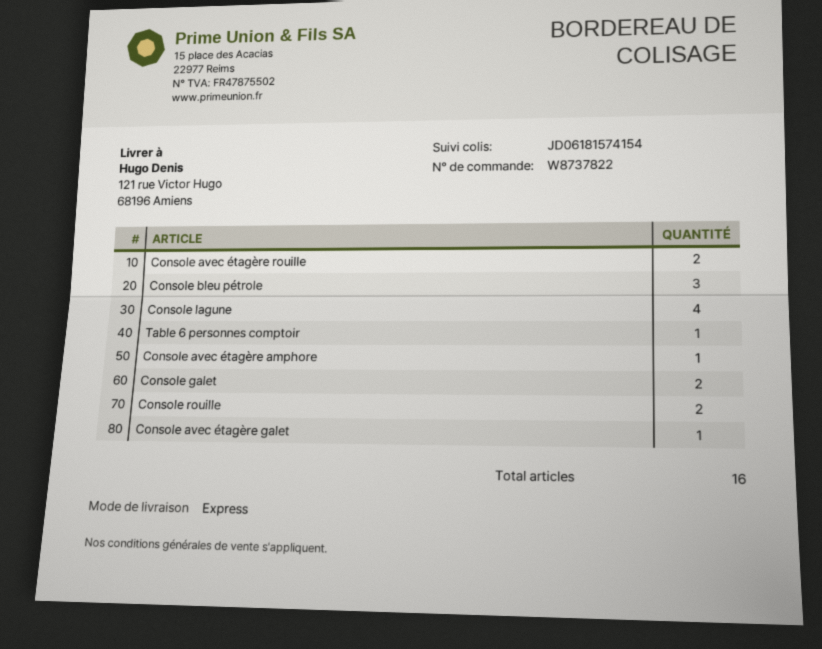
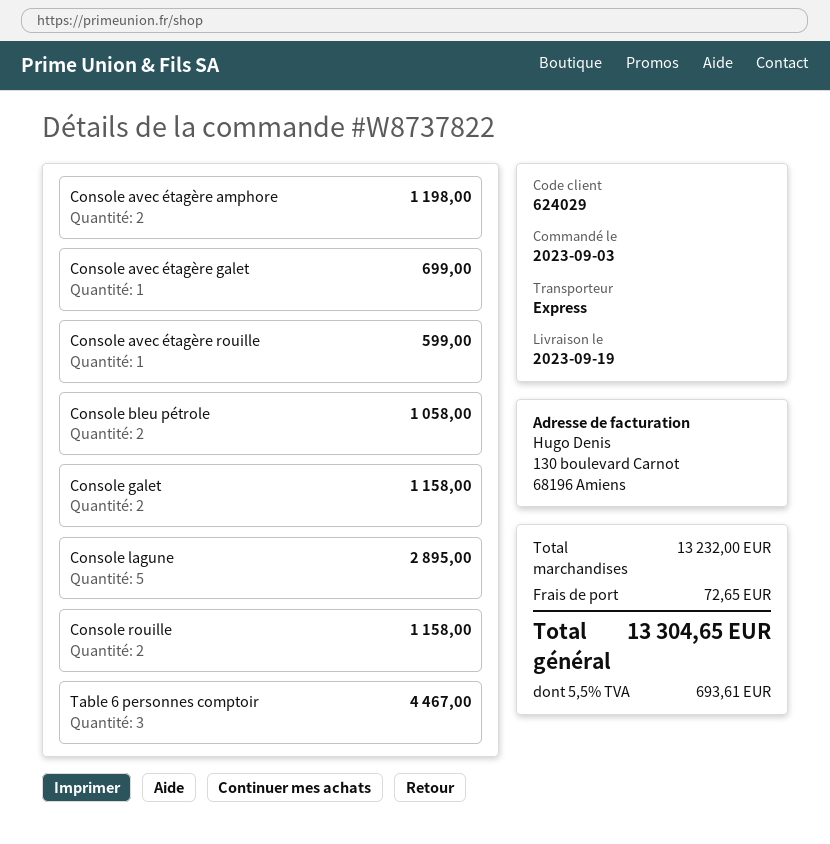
Console avec étagère rouille: 2 -> 1
Console bleu pétrole: 3 -> 2
Console lagune: 4 -> 5
Table 6 personnes comptoir: 1 -> 3
Console avec étagère amphore: 1 -> 2

